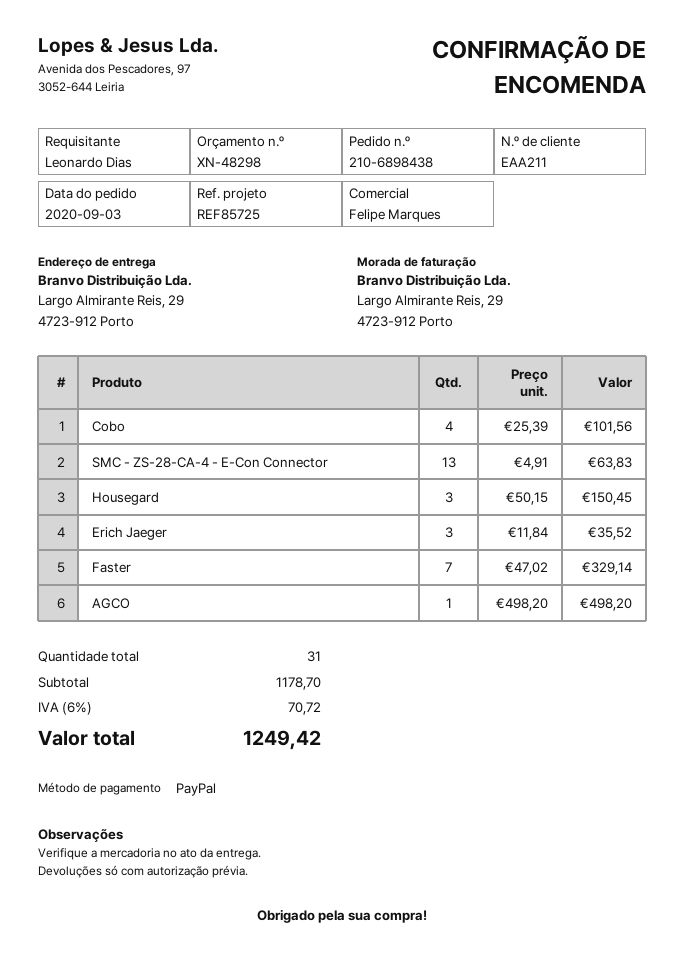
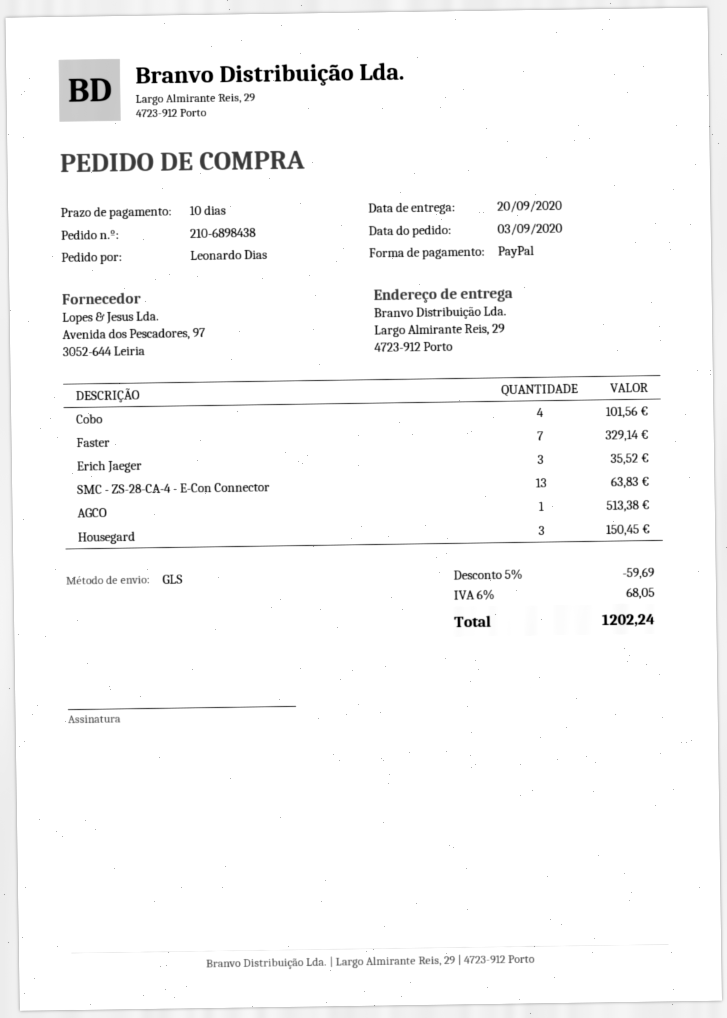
AGCO: 1 for 498.20 -> 1 for 513.38
discount: none -> 5% = 59.69
tax: 6% = 70.72 -> 6% = 68.05
total: 1249.42 -> 1202.24

